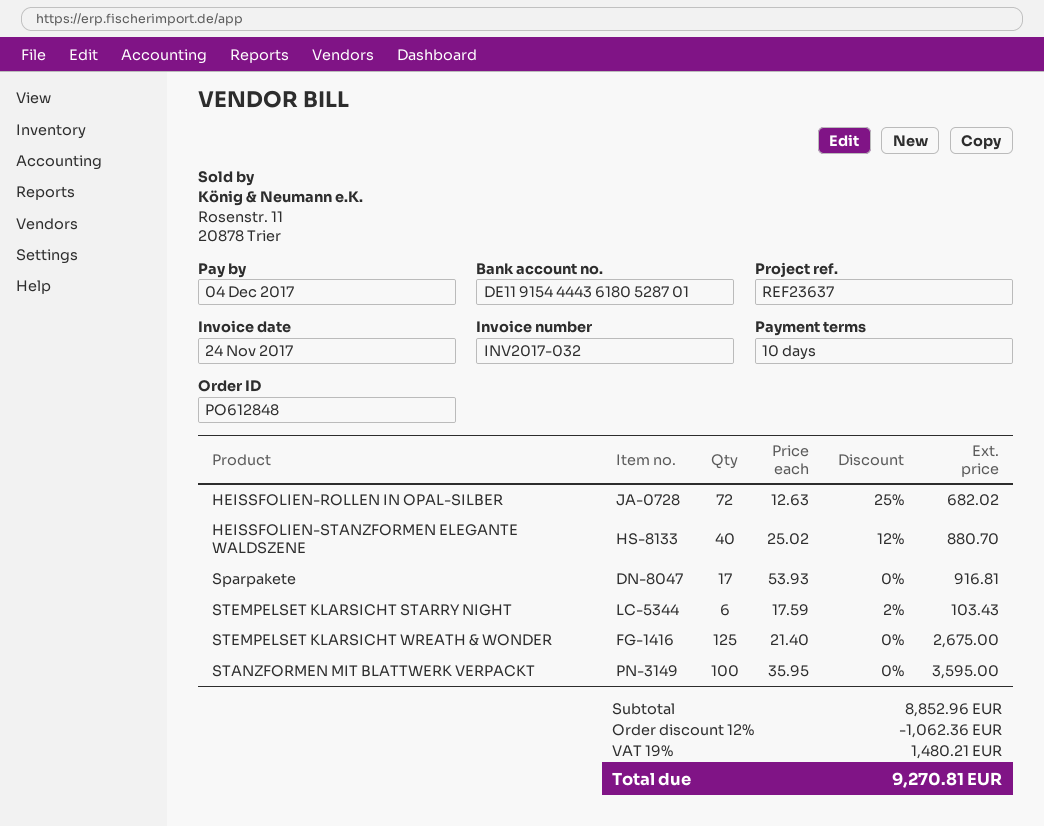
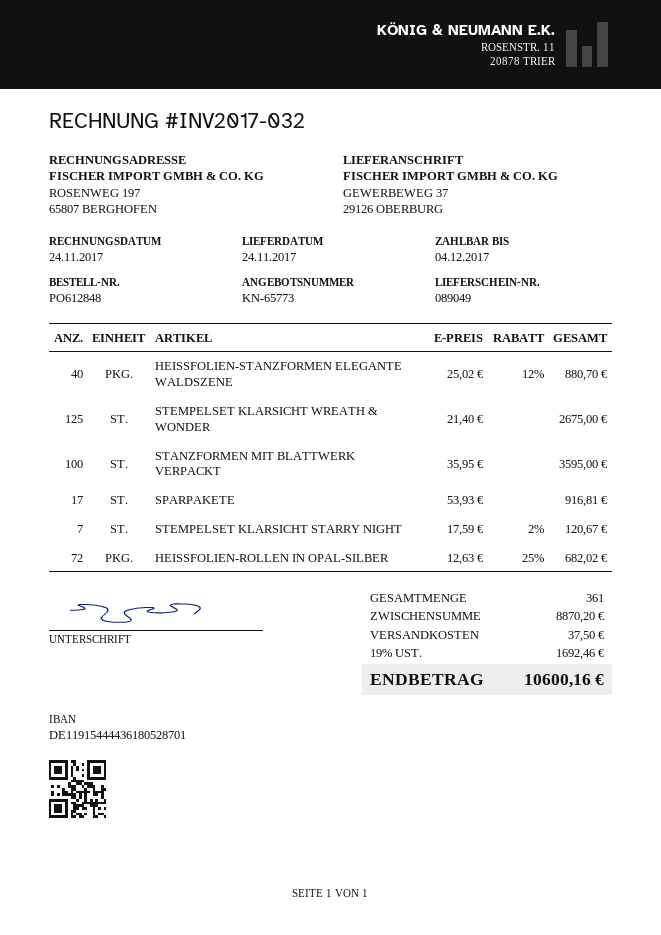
STEMPELSET KLARSICHT STARRY NIGHT: 6 x 17.59 - 2% = 103.43 -> 7 x 17.59 - 2% = 120.67
subtotal: 8852.96 -> 8870.20
discount: 12% = 1062.36 -> none
shipping: none -> 37.50
tax: 19% = 1480.21 -> 19% = 1692.46
total: 9270.81 -> 10600.16

